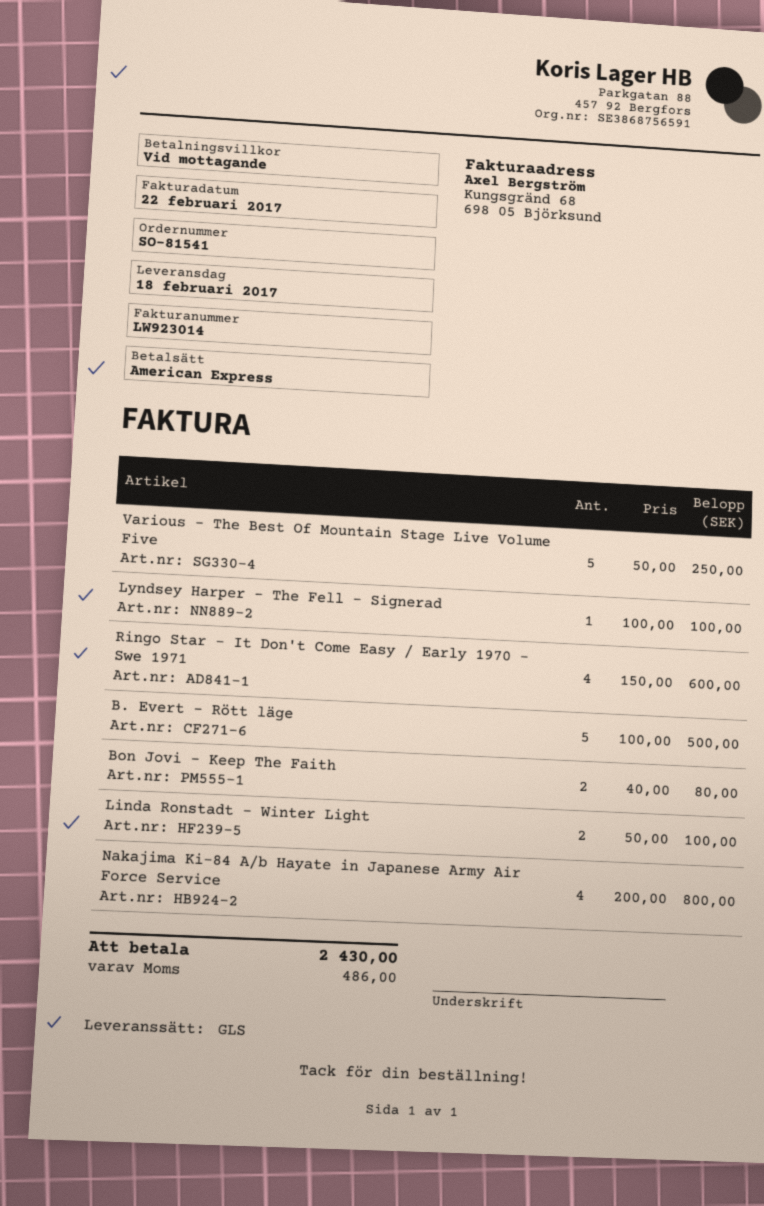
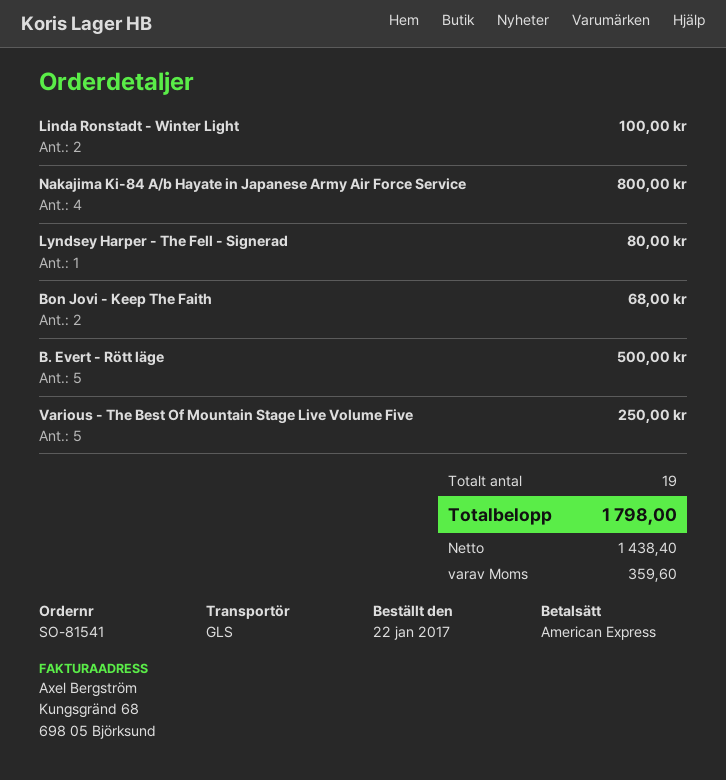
Lyndsey Harper - The Fell - Signerad: 1 for 100.00 -> 1 for 80.00
Ringo Star - It Don't Come Easy / Early 1970 - Swe 1971: 4 for 600.00 -> none
Bon Jovi - Keep The Faith: 2 for 80.00 -> 2 for 68.00
tax: 486.00 -> 359.60
total: 2430.00 -> 1798.00

